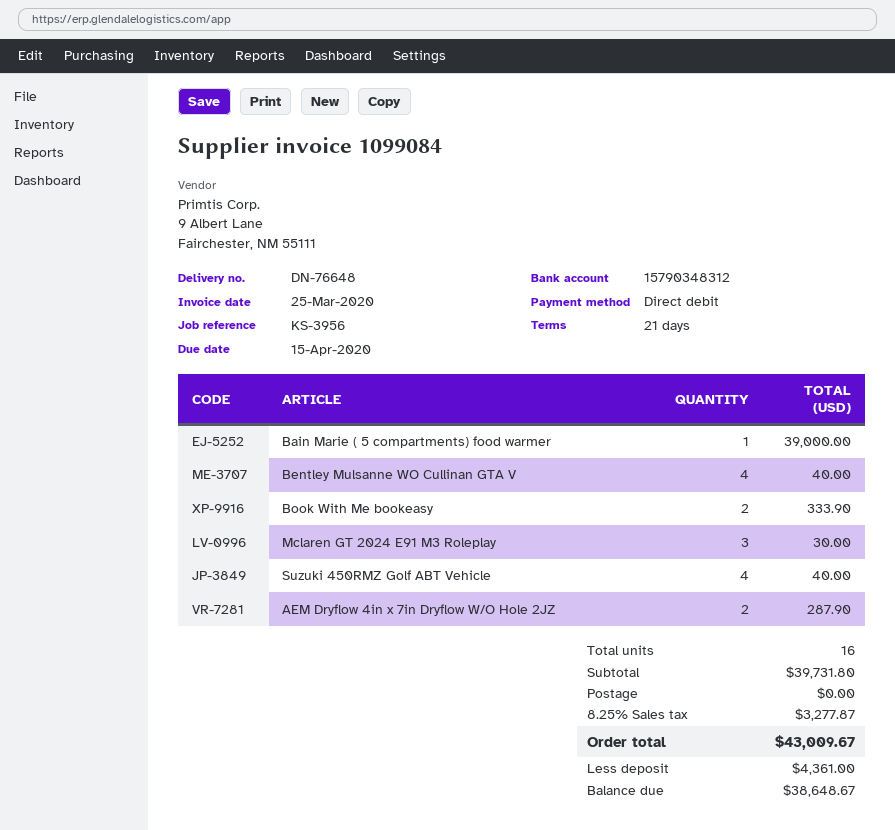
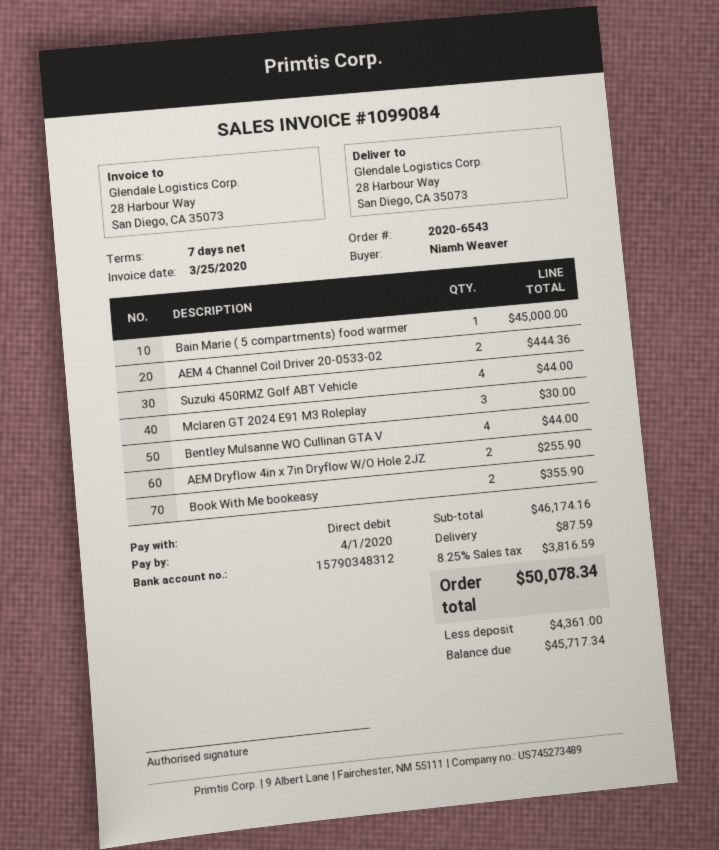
payment terms: 21 days -> 7 days
due date: 2020-04-15 -> 2020-04-01
Bain Marie ( 5 compartments) food warmer: 1 for 39000.00 -> 1 for 45000.00
Bentley Mulsanne WO Cullinan GTA V: 4 for 40.00 -> 4 for 44.00
Book With Me bookeasy: 2 for 333.90 -> 2 for 355.90
Suzuki 450RMZ Golf ABT Vehicle: 4 for 40.00 -> 4 for 44.00
AEM Dryflow 4in x 7in Dryflow W/O Hole 2JZ: 2 for 287.90 -> 2 for 255.90
AEM 4 Channel Coil Driver 20-0533-02: none -> 2 for 444.36
subtotal: 39731.80 -> 46174.16
shipping: 0.00 -> 87.59
tax: 8.25% = 3277.87 -> 8.25% = 3816.59
total: 43009.67 -> 50078.34
balance: 38648.67 -> 45717.34

